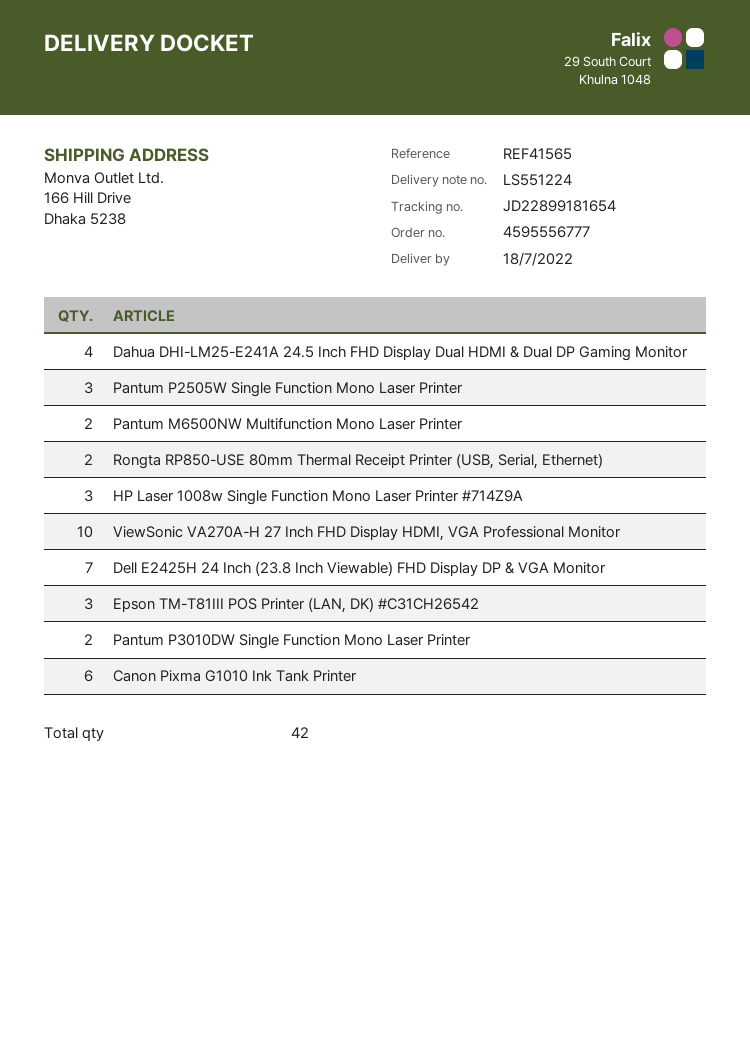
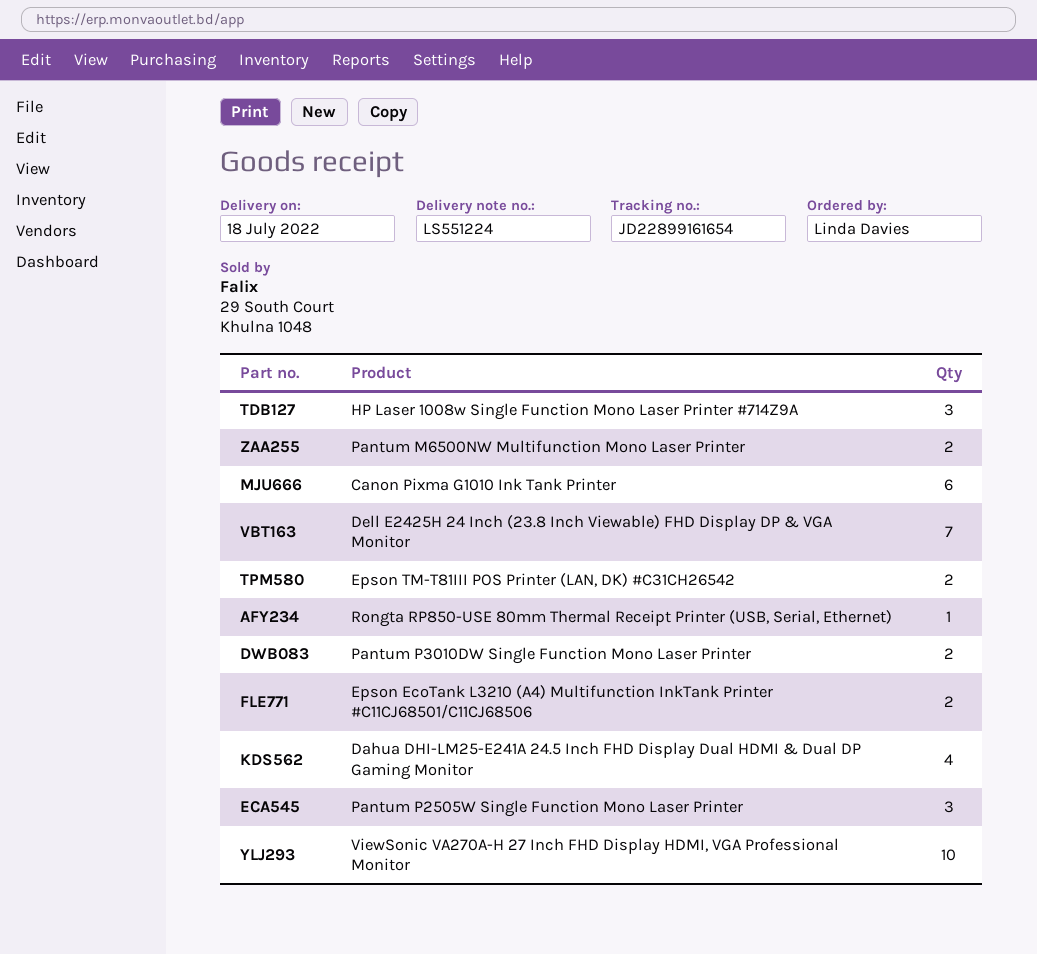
tracking number: JD22899181654 -> JD22899161654
Rongta RP850-USE 80mm Thermal Receipt Printer (USB, Serial, Ethernet): 2 -> 1
Epson TM-T81III POS Printer (LAN, DK) #C31CH26542: 3 -> 2
Epson EcoTank L3210 (A4) Multifunction InkTank Printer #C11CJ68501/C11CJ68506: none -> 2

